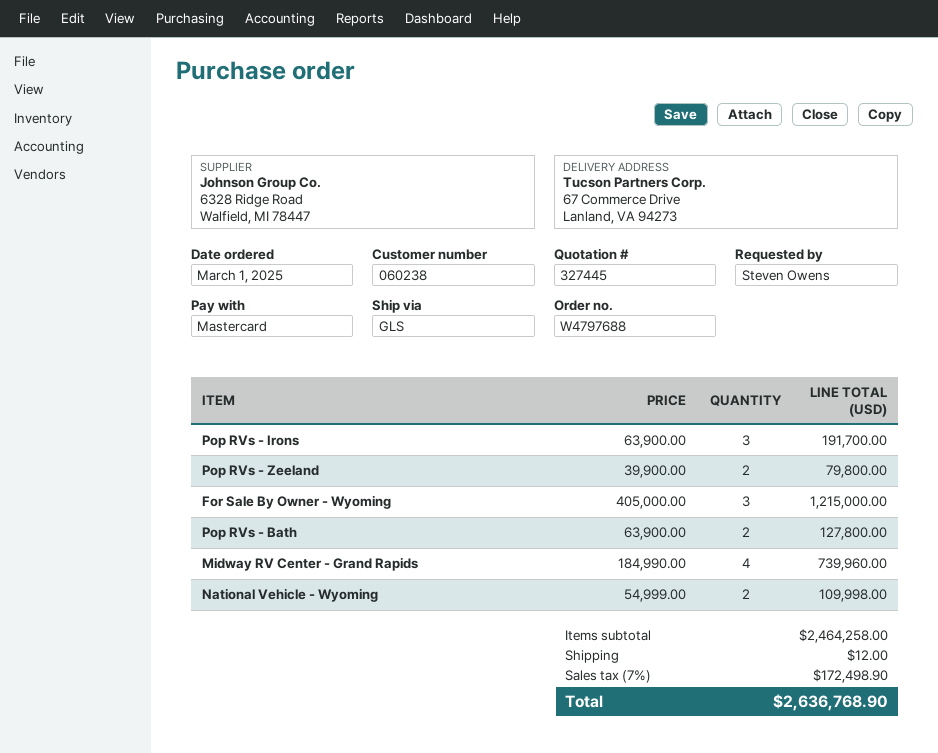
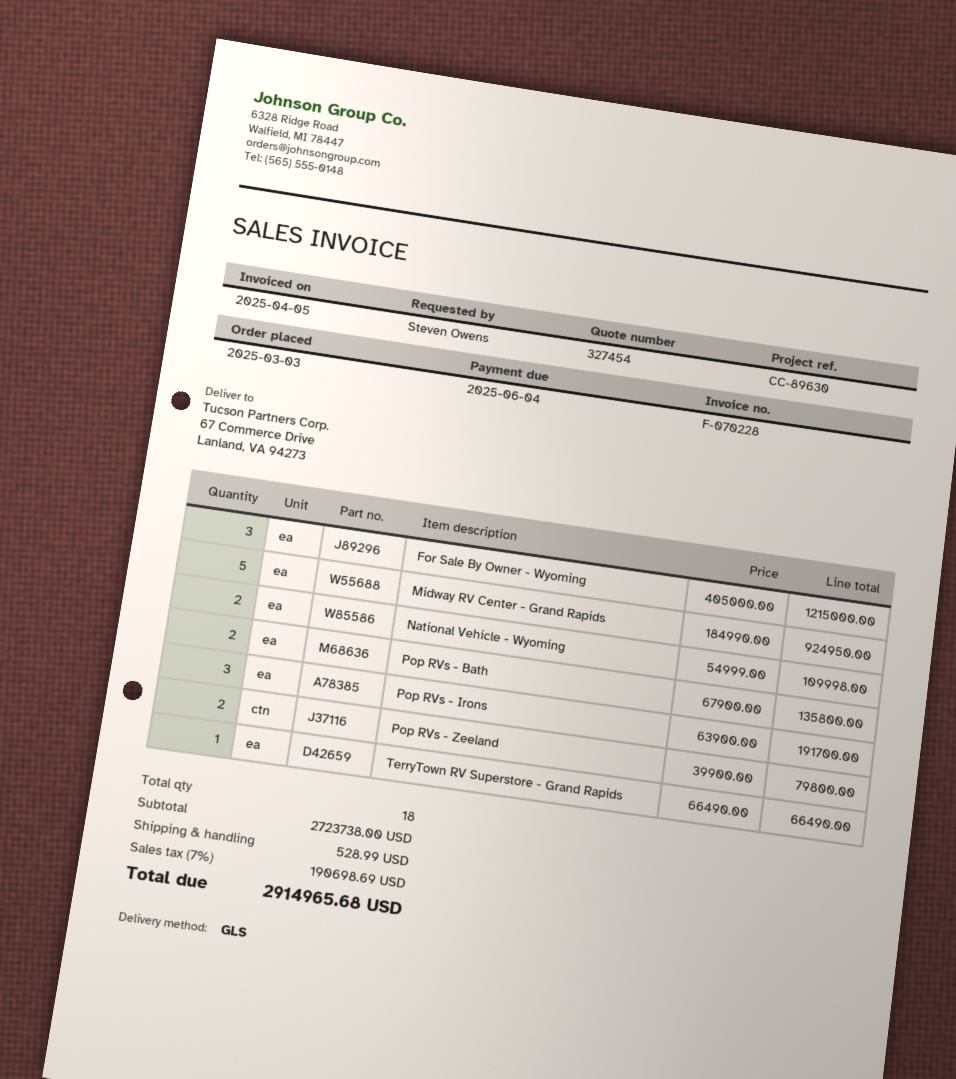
quote number: 327445 -> 327454
order date: 2025-03-01 -> 2025-03-03
Pop RVs - Bath: 2 x 63900.00 = 127800.00 -> 2 x 67900.00 = 135800.00
Midway RV Center - Grand Rapids: 4 x 184990.00 = 739960.00 -> 5 x 184990.00 = 924950.00
TerryTown RV Superstore - Grand Rapids: none -> 1 x 66490.00 = 66490.00
subtotal: 2464258.00 -> 2723738.00
shipping: 12.00 -> 528.99
tax: 7% = 172498.90 -> 7% = 190698.69
total: 2636768.90 -> 2914965.68

